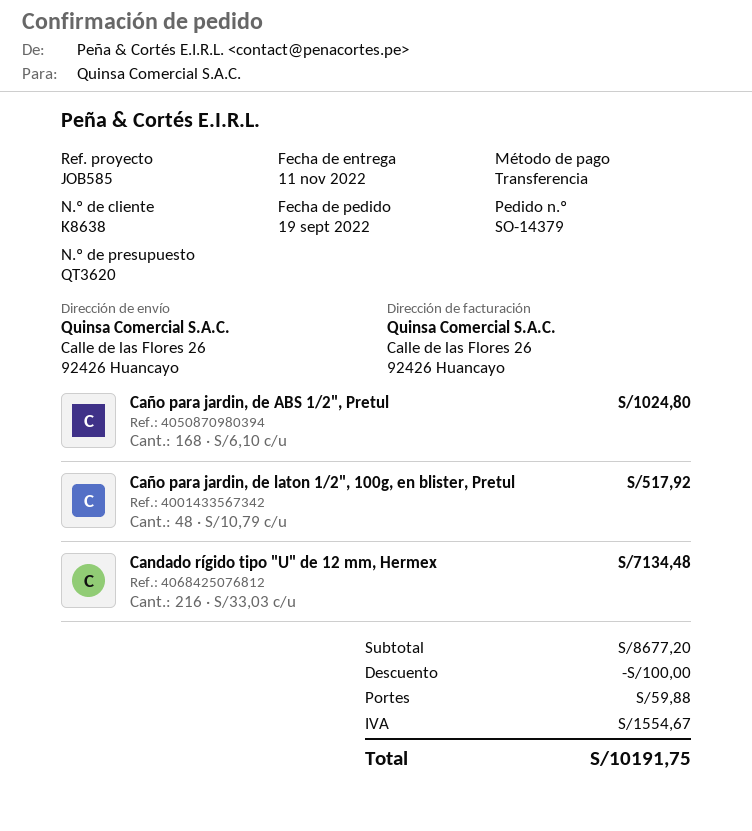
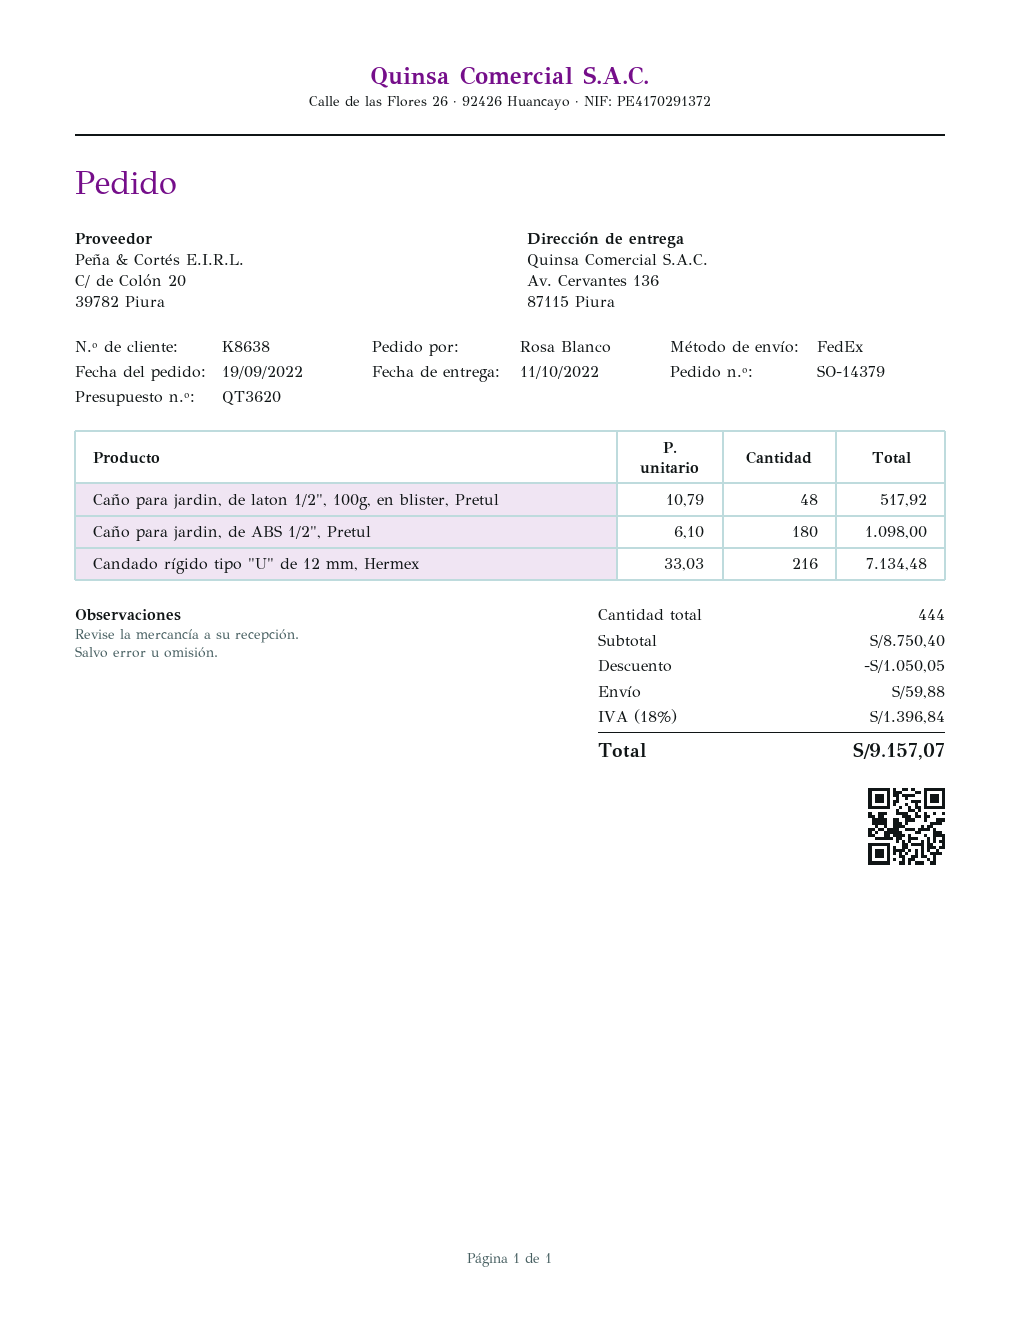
delivery date: 2022-11-11 -> 2022-10-11
ship to: Calle de las Flores 26, 92426 Huancayo -> Av. Cervantes 136, 87115 Piura
Caño para jardin, de ABS 1/2", Pretul: 168 x 6.10 = 1024.80 -> 180 x 6.10 = 1098.00
subtotal: 8677.20 -> 8750.40
discount: 100.00 -> 1050.05
tax: 1554.67 -> 1396.84
total: 10191.75 -> 9157.07

